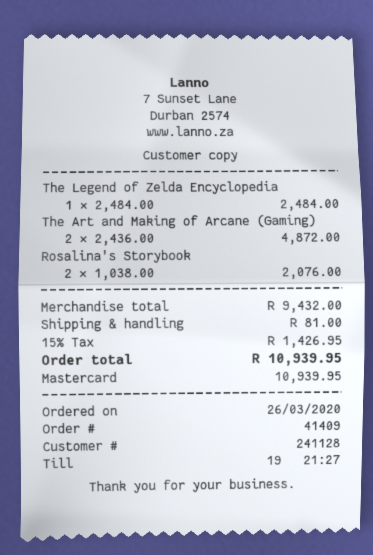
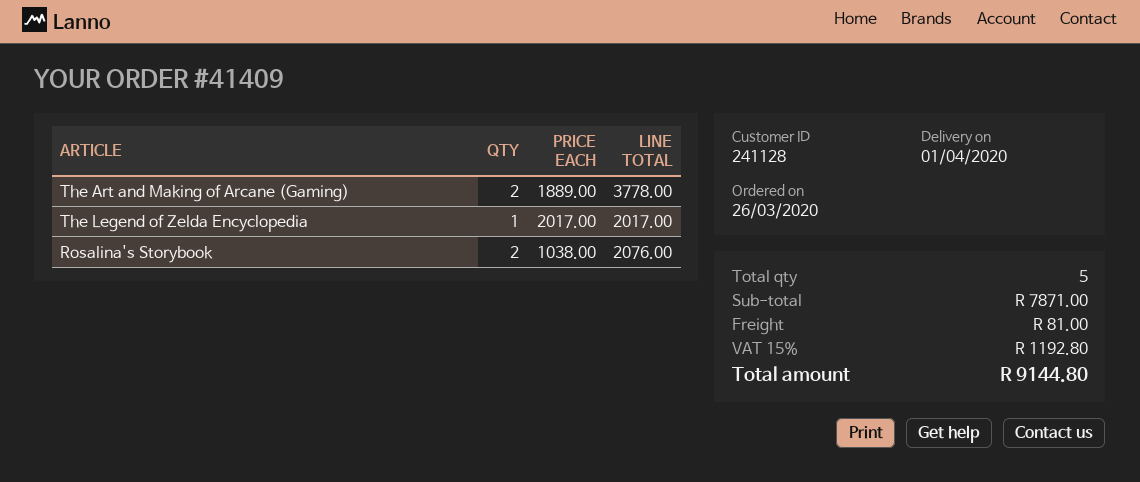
The Legend of Zelda Encyclopedia: 1 x 2484.00 = 2484.00 -> 1 x 2017.00 = 2017.00
The Art and Making of Arcane (Gaming): 2 x 2436.00 = 4872.00 -> 2 x 1889.00 = 3778.00
subtotal: 9432.00 -> 7871.00
tax: 15% = 1426.95 -> 15% = 1192.80
total: 10939.95 -> 9144.80

